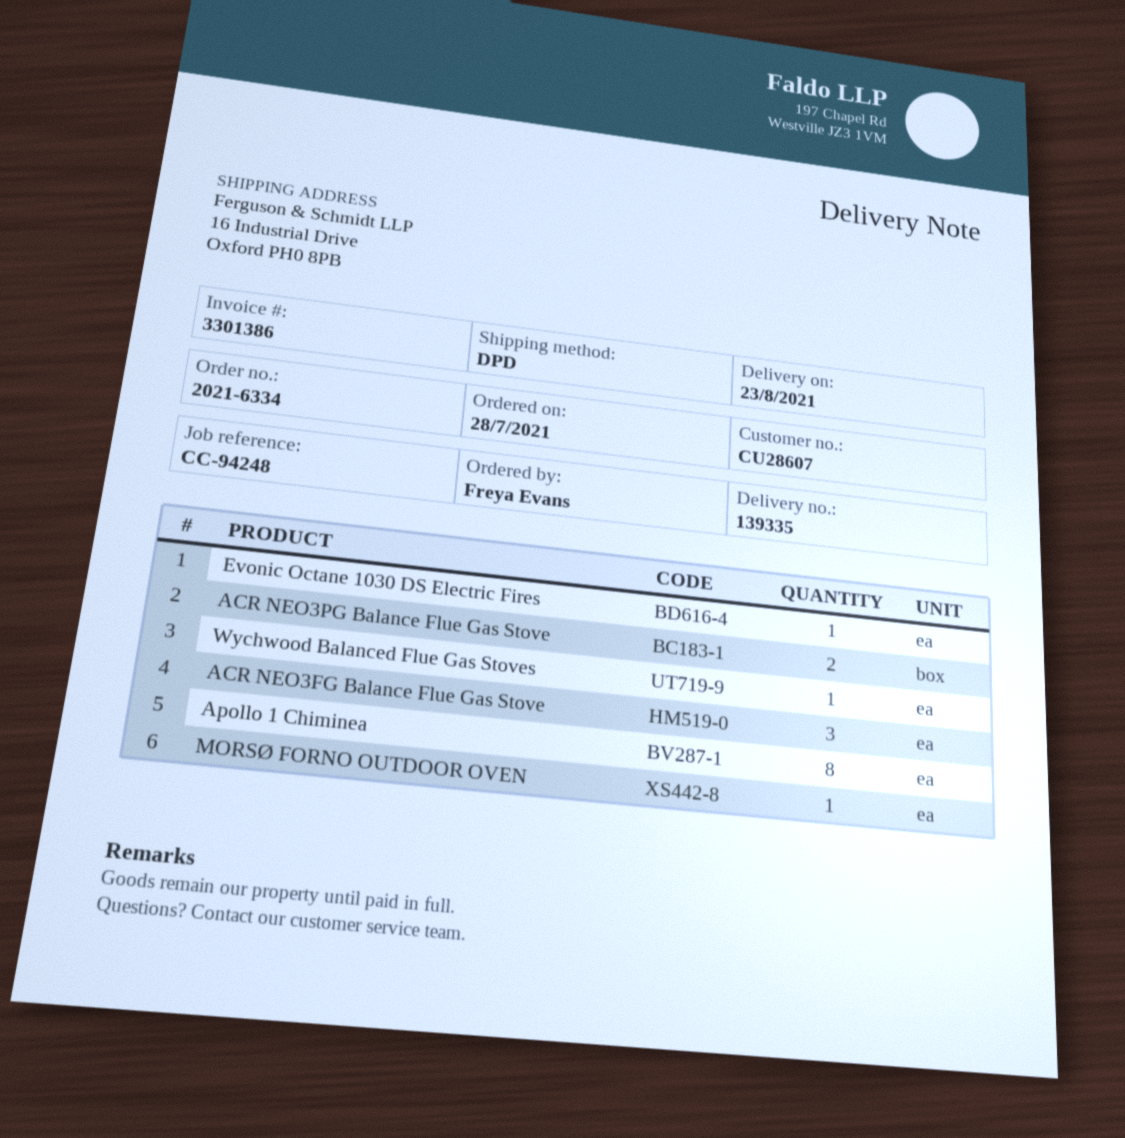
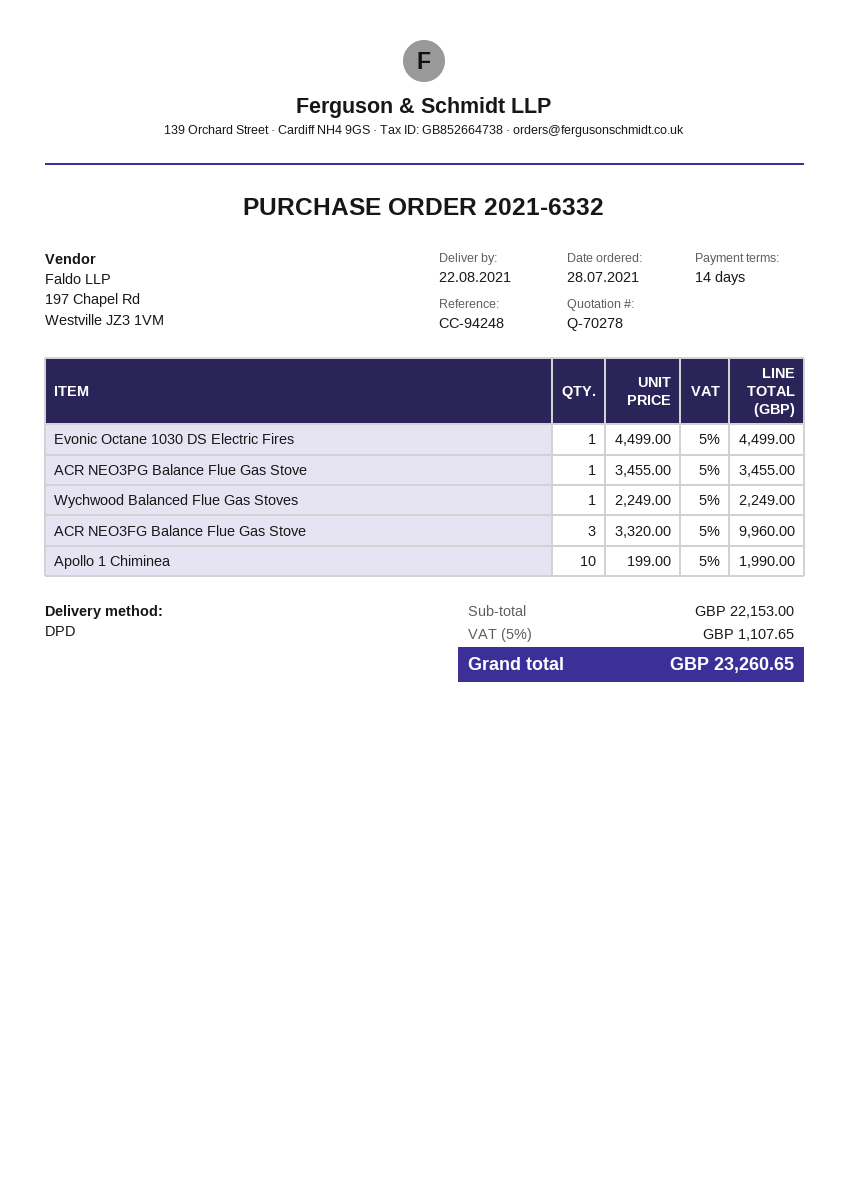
order number: 2021-6334 -> 2021-6332
delivery date: 2021-08-23 -> 2021-08-22
ACR NEO3PG Balance Flue Gas Stove: 2 -> 1
Apollo 1 Chiminea: 8 -> 10
MORSØ FORNO OUTDOOR OVEN: 1 -> none

